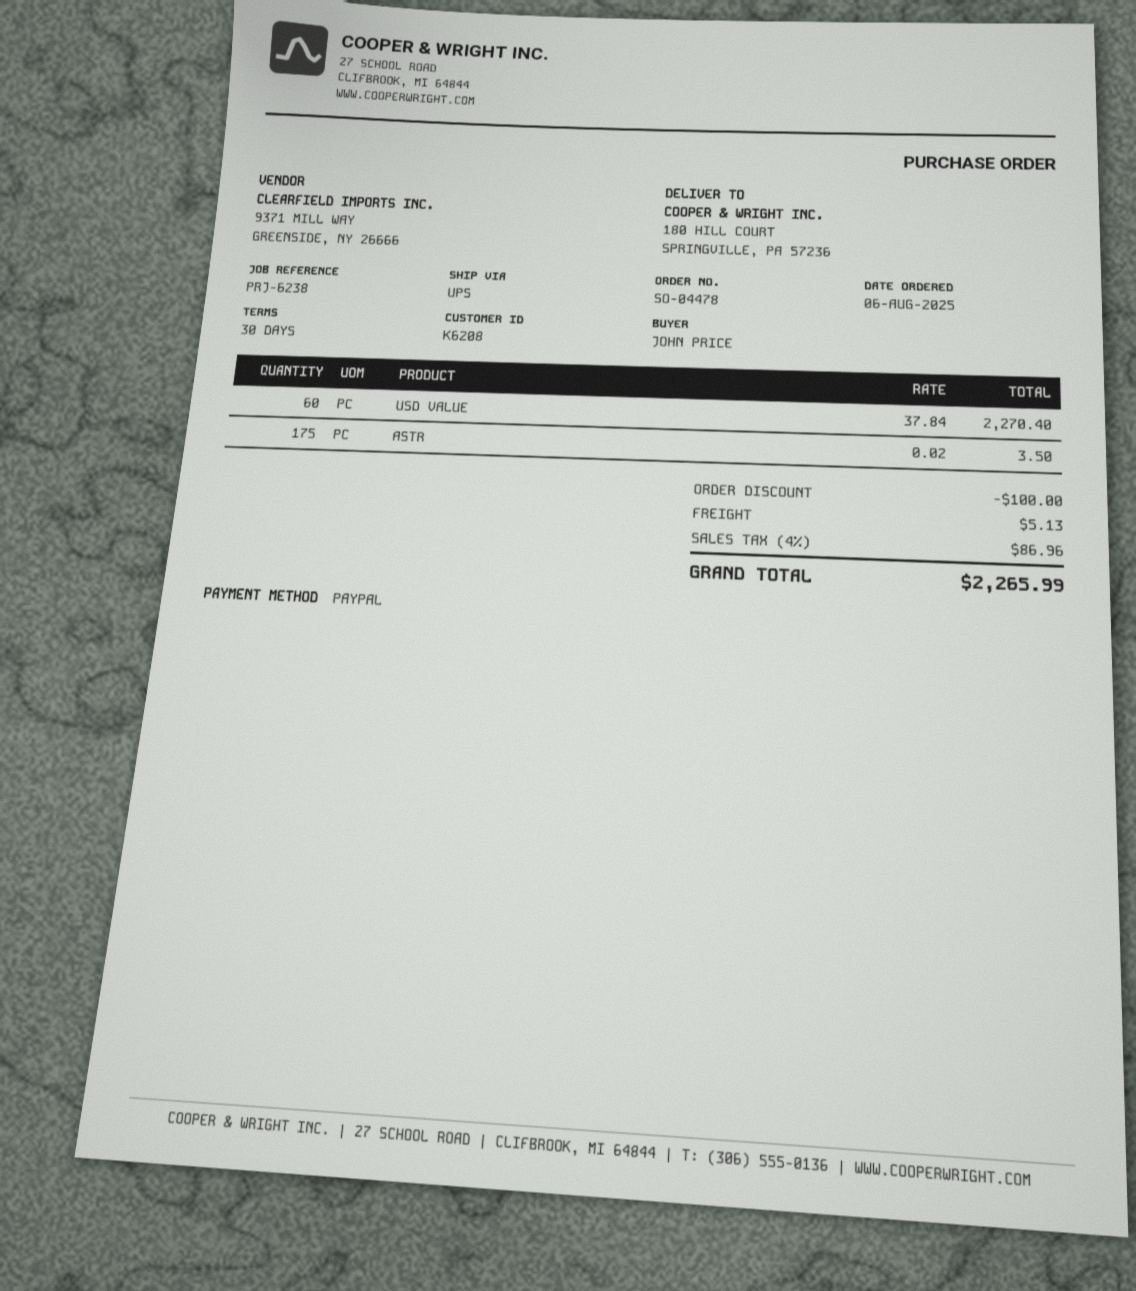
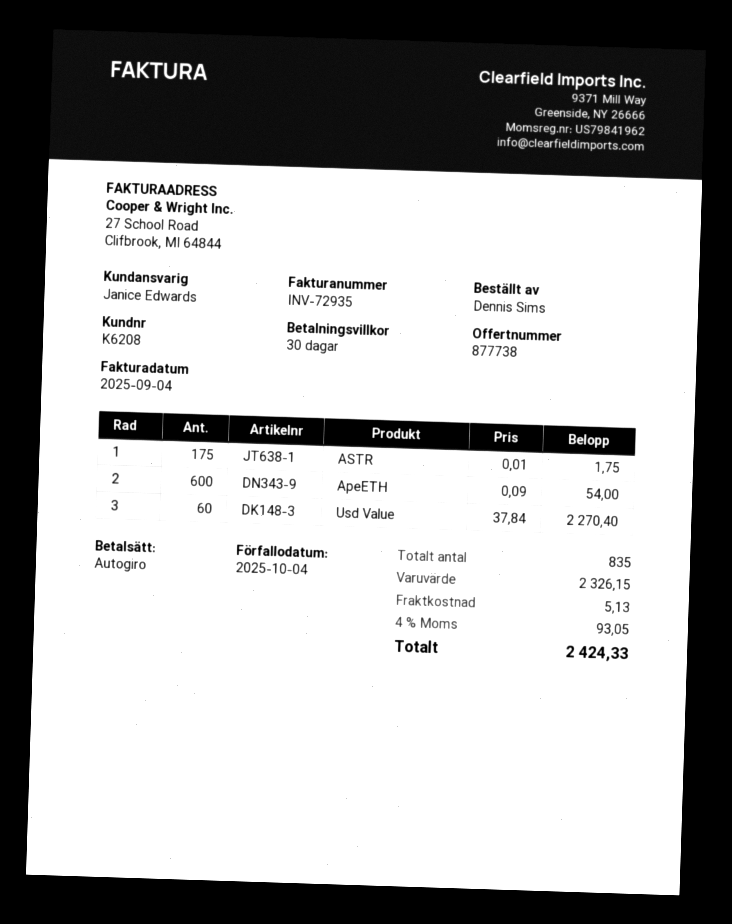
ordered by: JOHN PRICE -> Dennis Sims
payment method: PayPal -> direct debit
ASTR: 175 x 0.02 = 3.50 -> 175 x 0.01 = 1.75
ApeETH: none -> 600 x 0.09 = 54.00
discount: 100.00 -> none
tax: 4% = 86.96 -> 4% = 93.05
total: 2265.99 -> 2424.33

